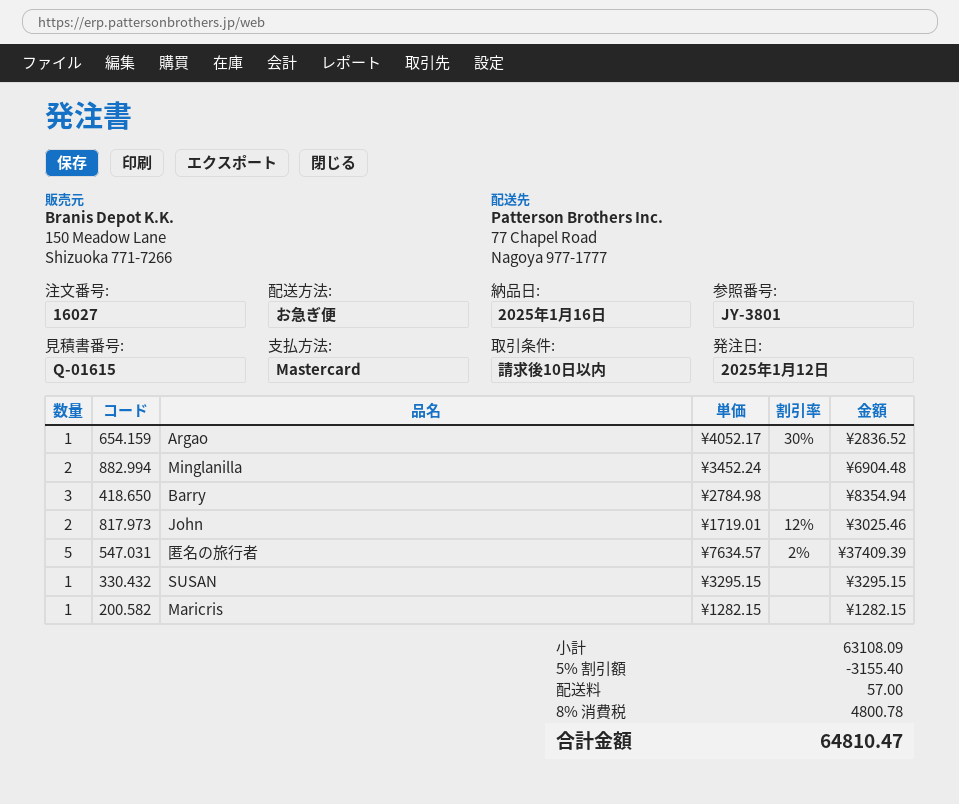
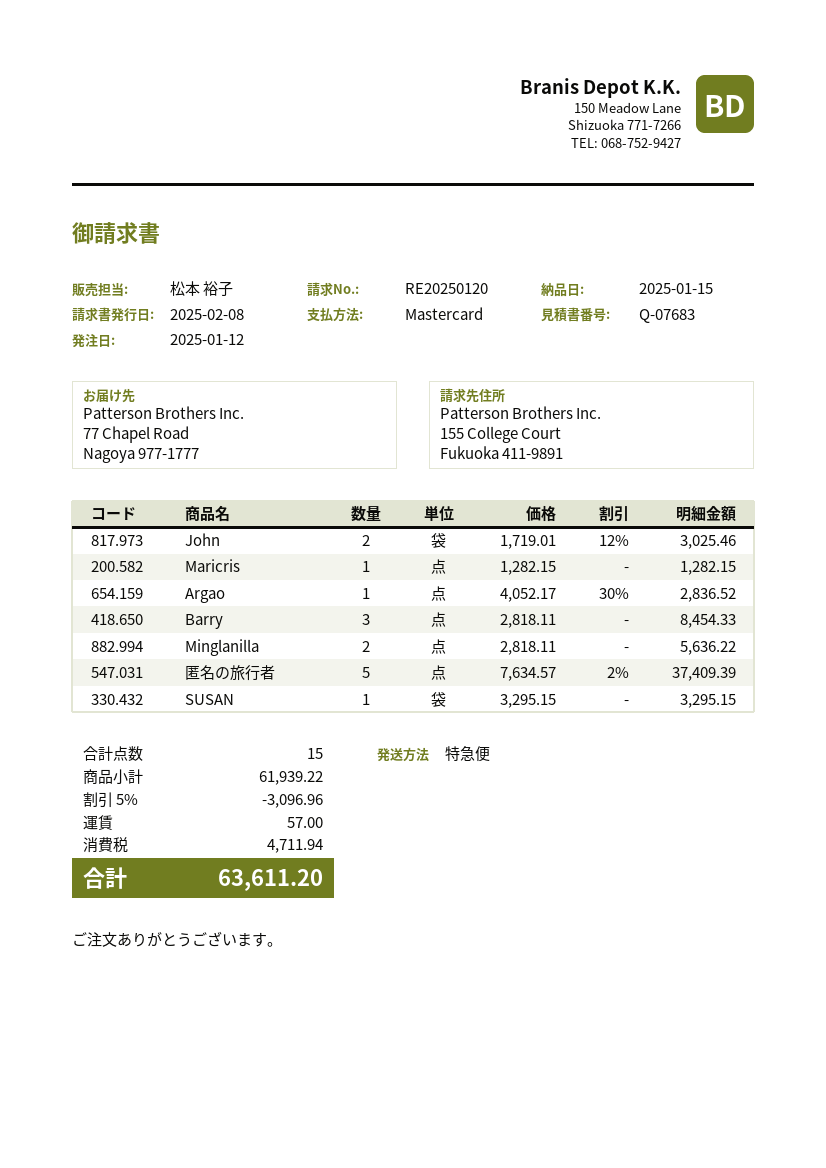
quote number: Q-01615 -> Q-07683
delivery date: 2025-01-16 -> 2025-01-15
Minglanilla: 2 x 3452.24 = 6904.48 -> 2 x 2818.11 = 5636.22
Barry: 3 x 2784.98 = 8354.94 -> 3 x 2818.11 = 8454.33
subtotal: 63108.09 -> 61939.22
discount: 5% = 3155.40 -> 5% = 3096.96
tax: 4800.78 -> 4711.94
total: 64810.47 -> 63611.20

